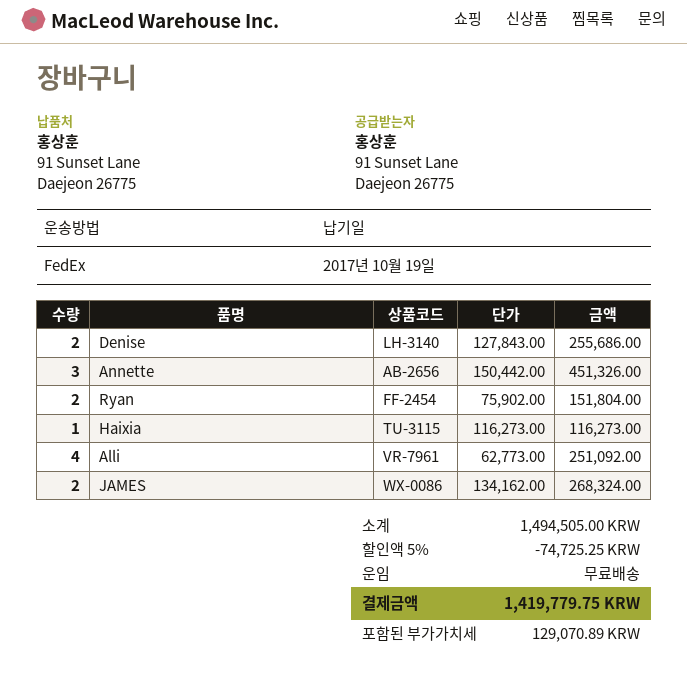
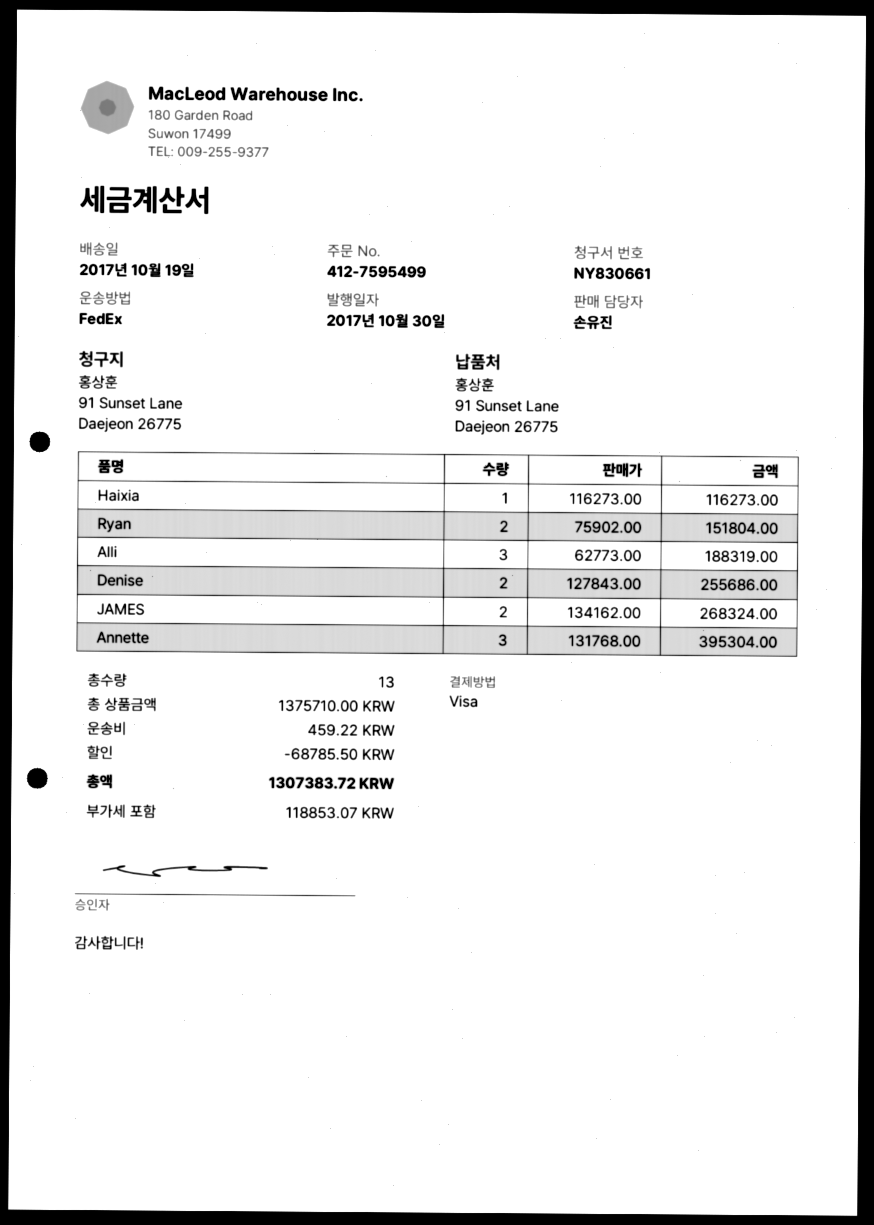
Annette: 3 x 150442.00 = 451326.00 -> 3 x 131768.00 = 395304.00
Alli: 4 x 62773.00 = 251092.00 -> 3 x 62773.00 = 188319.00
subtotal: 1494505.00 -> 1375710.00
discount: 74725.25 -> 68785.50
shipping: 0.00 -> 459.22
tax: 129070.89 -> 118853.07
total: 1419779.75 -> 1307383.72

